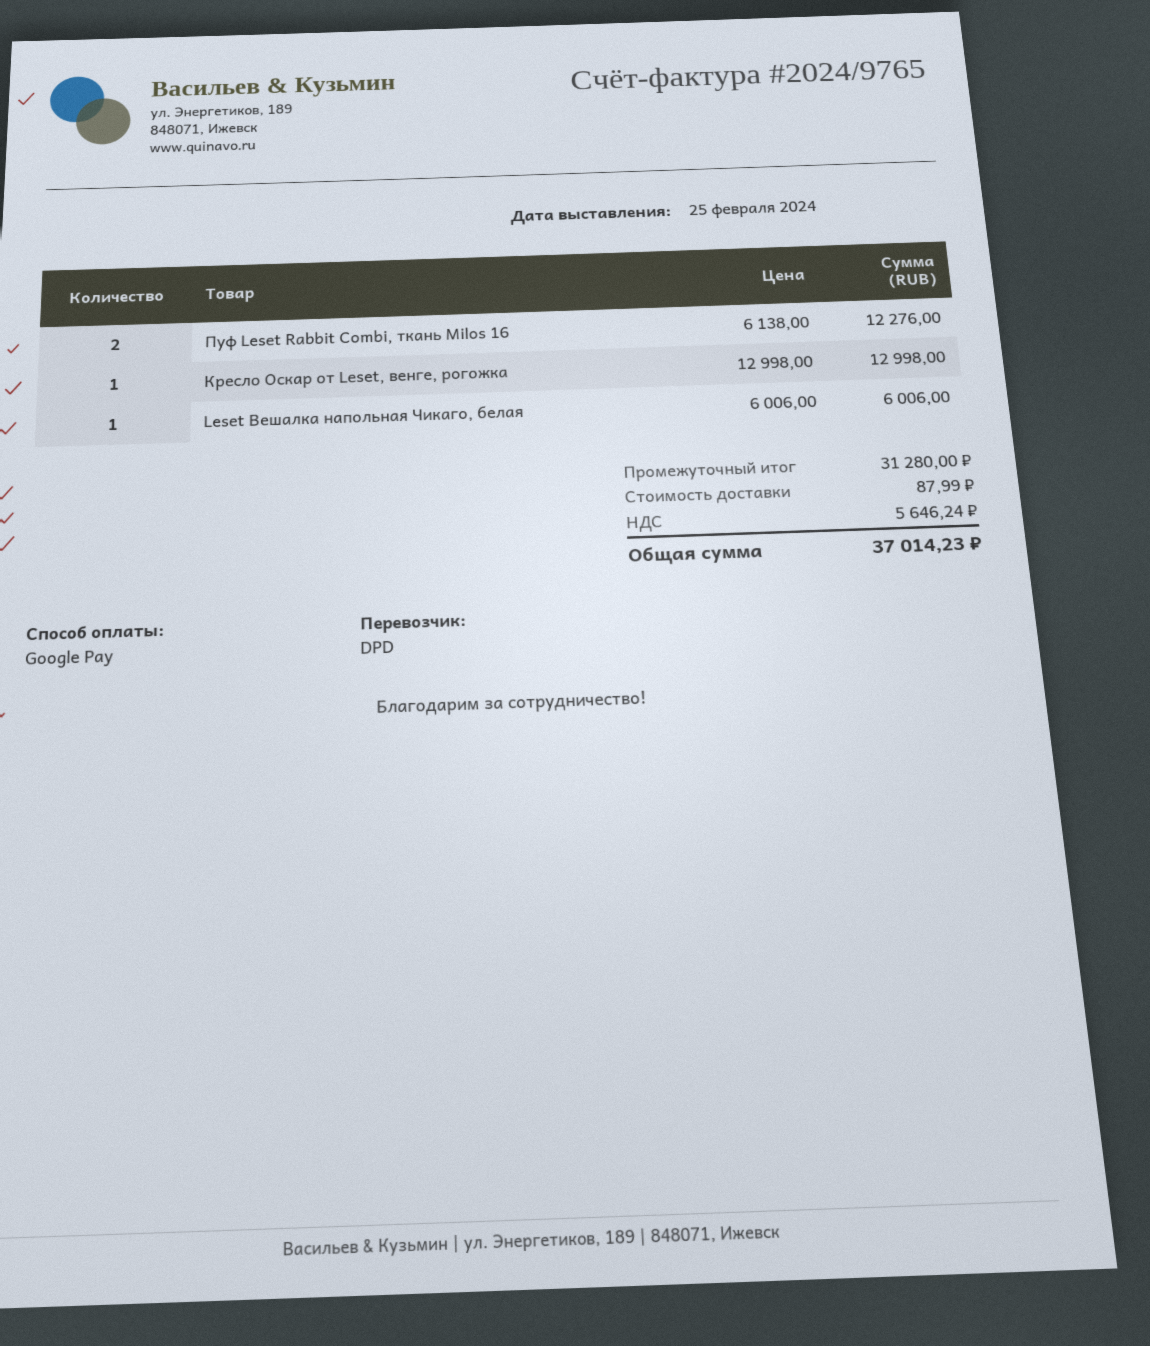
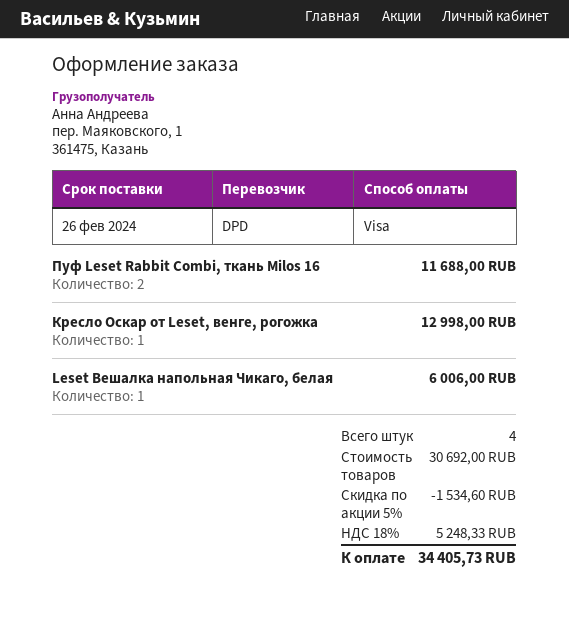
payment method: Google Pay -> Visa
Пуф Leset Rabbit Combi, ткань Milos 16: 2 for 12276.00 -> 2 for 11688.00
subtotal: 31280.00 -> 30692.00
discount: none -> 5% = 1534.60
shipping: 87.99 -> none
tax: 5646.24 -> 5248.33
total: 37014.23 -> 34405.73

